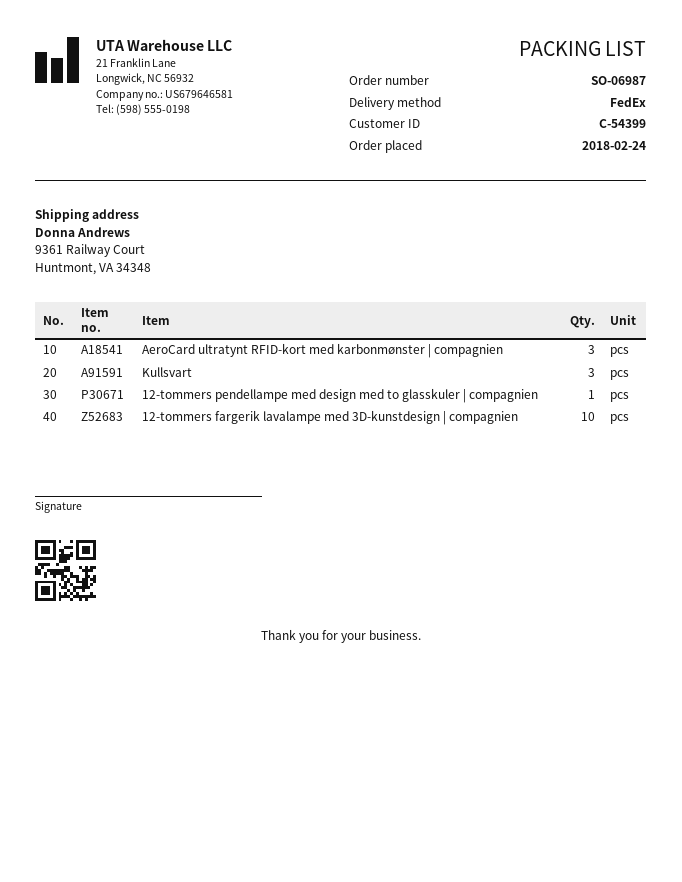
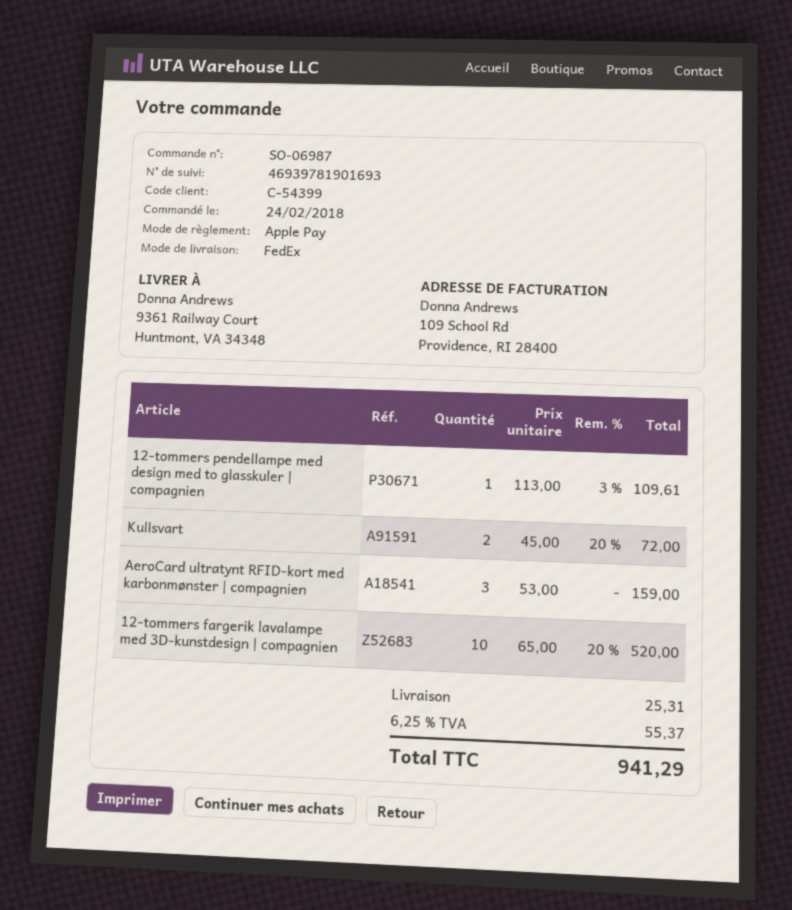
Kullsvart: 3 -> 2

